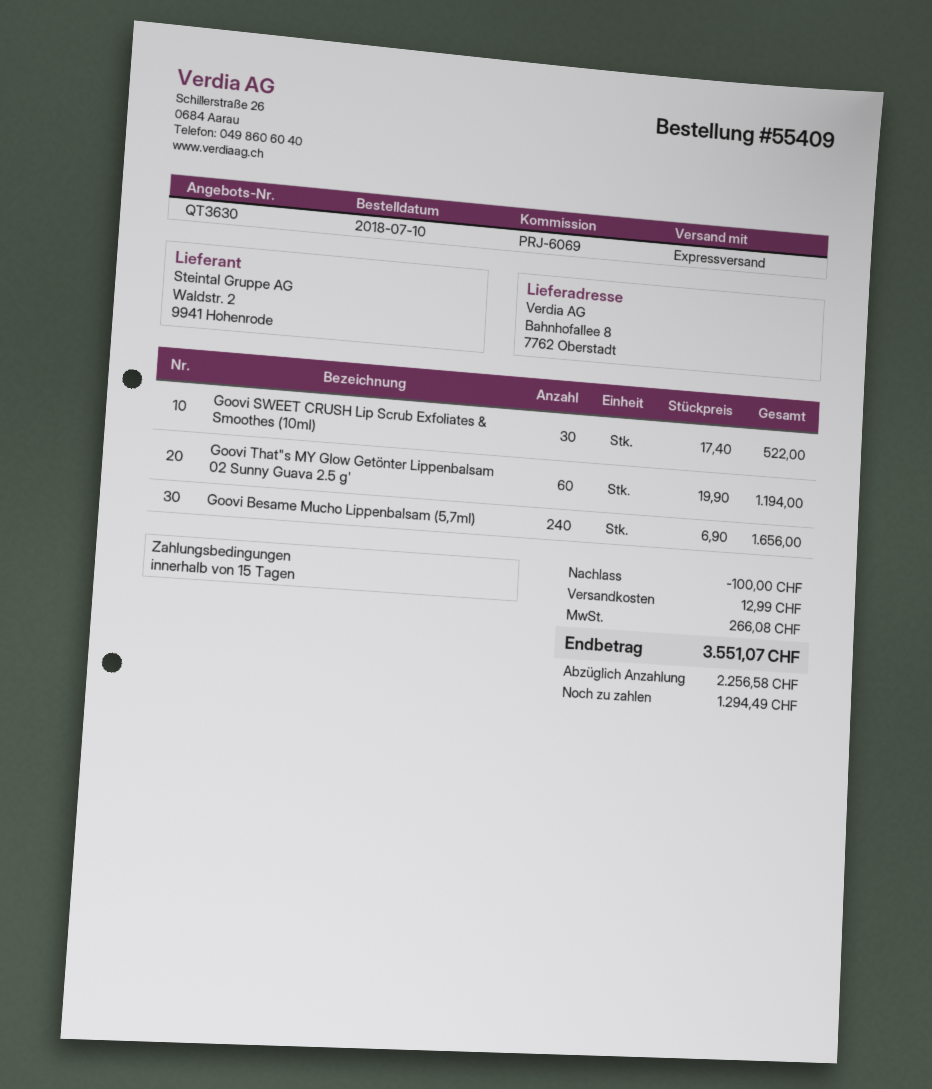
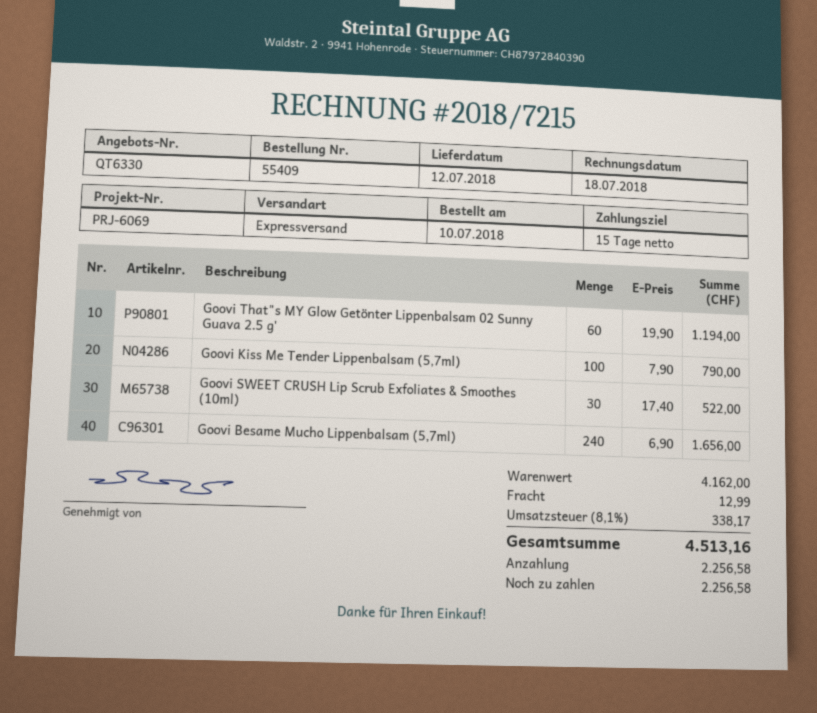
quote number: QT3630 -> QT6330
Goovi Kiss Me Tender Lippenbalsam (5,7ml): none -> 100 x 7.90 = 790.00
discount: 100.00 -> none
tax: 266.08 -> 338.17
total: 3551.07 -> 4513.16
balance: 1294.49 -> 2256.58

